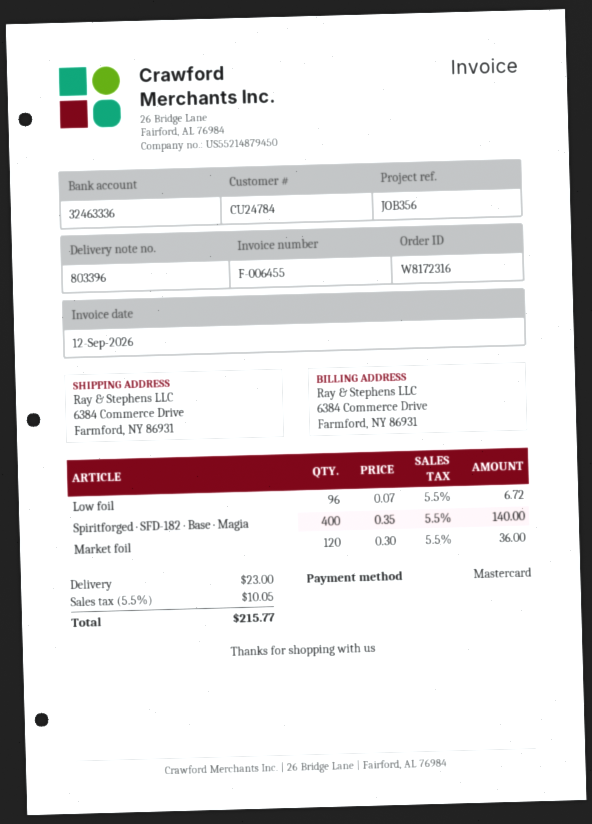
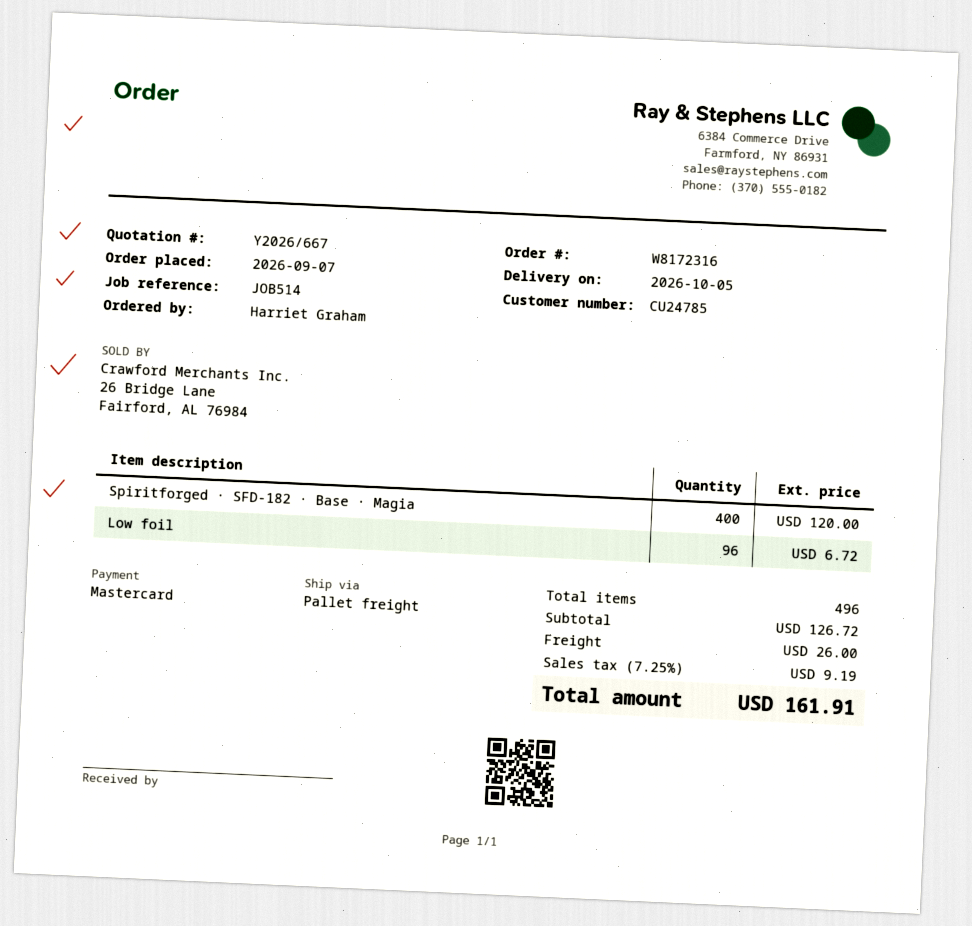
customer number: CU24784 -> CU24785
reference: JOB356 -> JOB514
Spiritforged · SFD-182 · Base · Magia: 400 for 140.00 -> 400 for 120.00
Market foil: 120 for 36.00 -> none
shipping: 23.00 -> 26.00
tax: 5.5% = 10.05 -> 7.25% = 9.19
total: 215.77 -> 161.91

